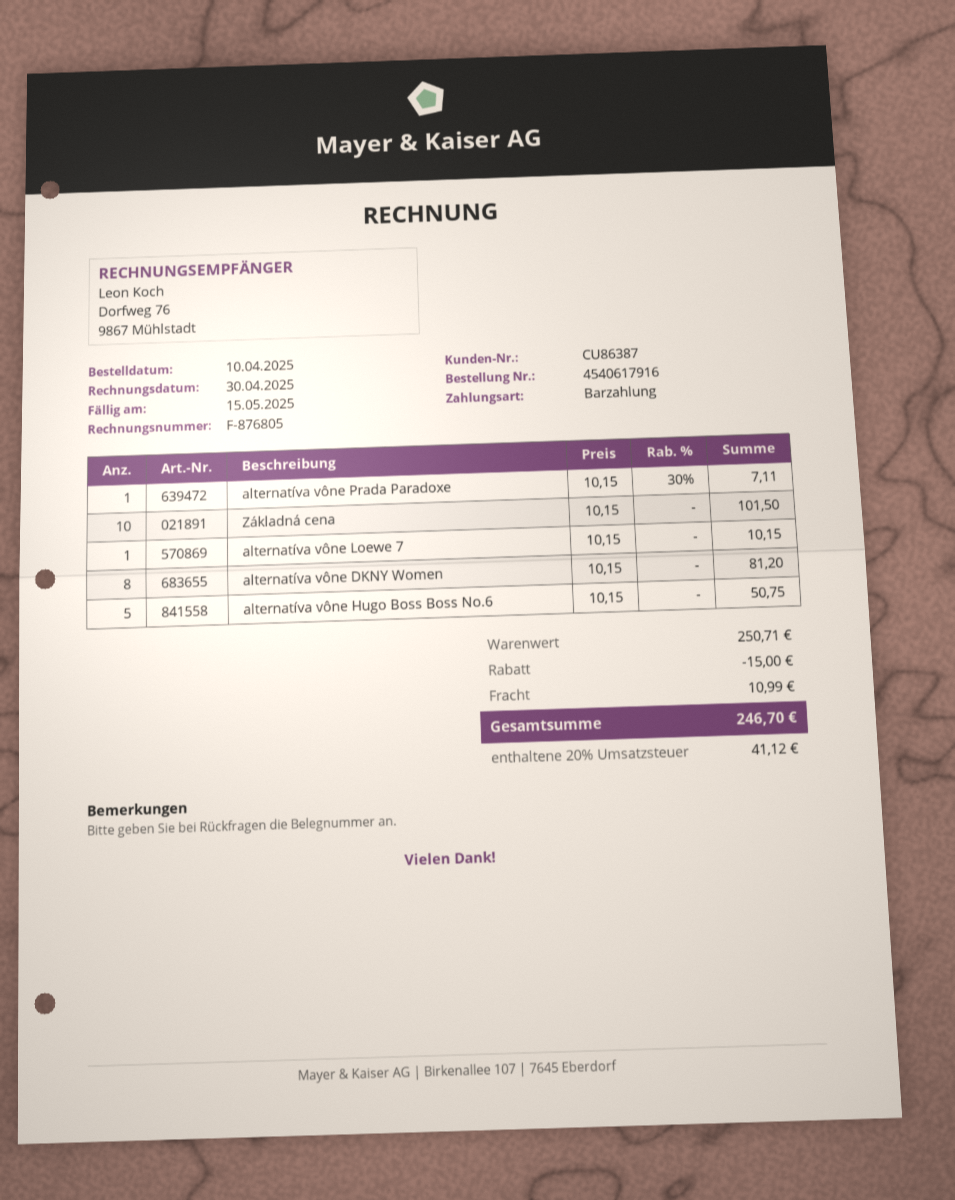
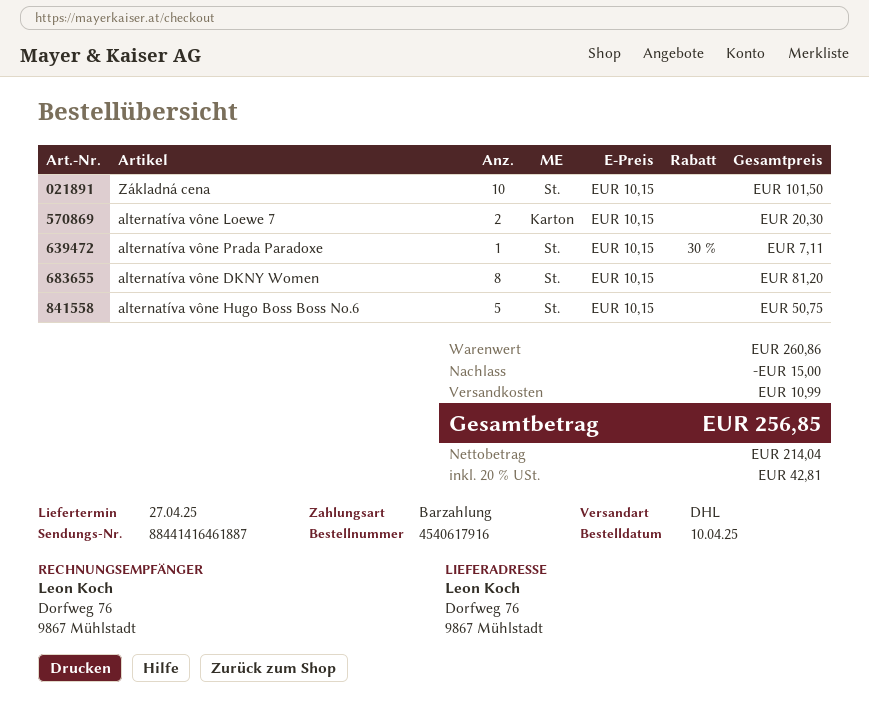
alternatíva vône Loewe 7: 1 x 10.15 = 10.15 -> 2 x 10.15 = 20.30
subtotal: 250.71 -> 260.86
tax: 20% = 41.12 -> 20% = 42.81
total: 246.70 -> 256.85

